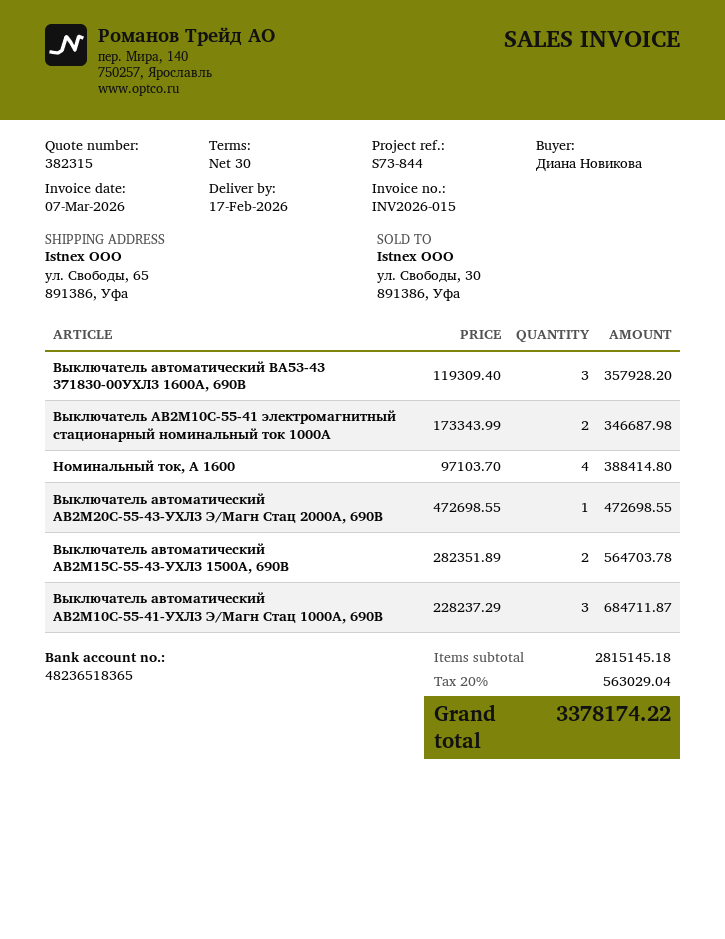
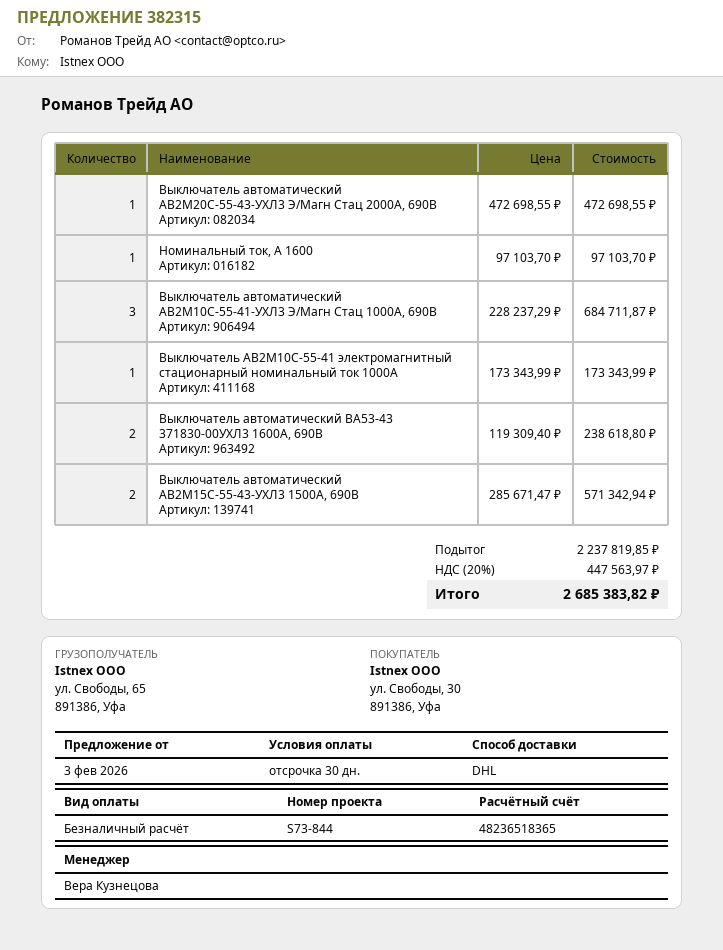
Выключатель автоматический ВА53-43 371830-00УХЛ3 1600А, 690В: 3 x 119309.40 = 357928.20 -> 2 x 119309.40 = 238618.80
Выключатель АВ2М10С-55-41 электромагнитный стационарный номинальный ток 1000А: 2 x 173343.99 = 346687.98 -> 1 x 173343.99 = 173343.99
Номинальный ток, А 1600: 4 x 97103.70 = 388414.80 -> 1 x 97103.70 = 97103.70
Выключатель автоматический АВ2М15С-55-43-УХЛ3 1500А, 690В: 2 x 282351.89 = 564703.78 -> 2 x 285671.47 = 571342.94
subtotal: 2815145.18 -> 2237819.85
tax: 20% = 563029.04 -> 20% = 447563.97
total: 3378174.22 -> 2685383.82

